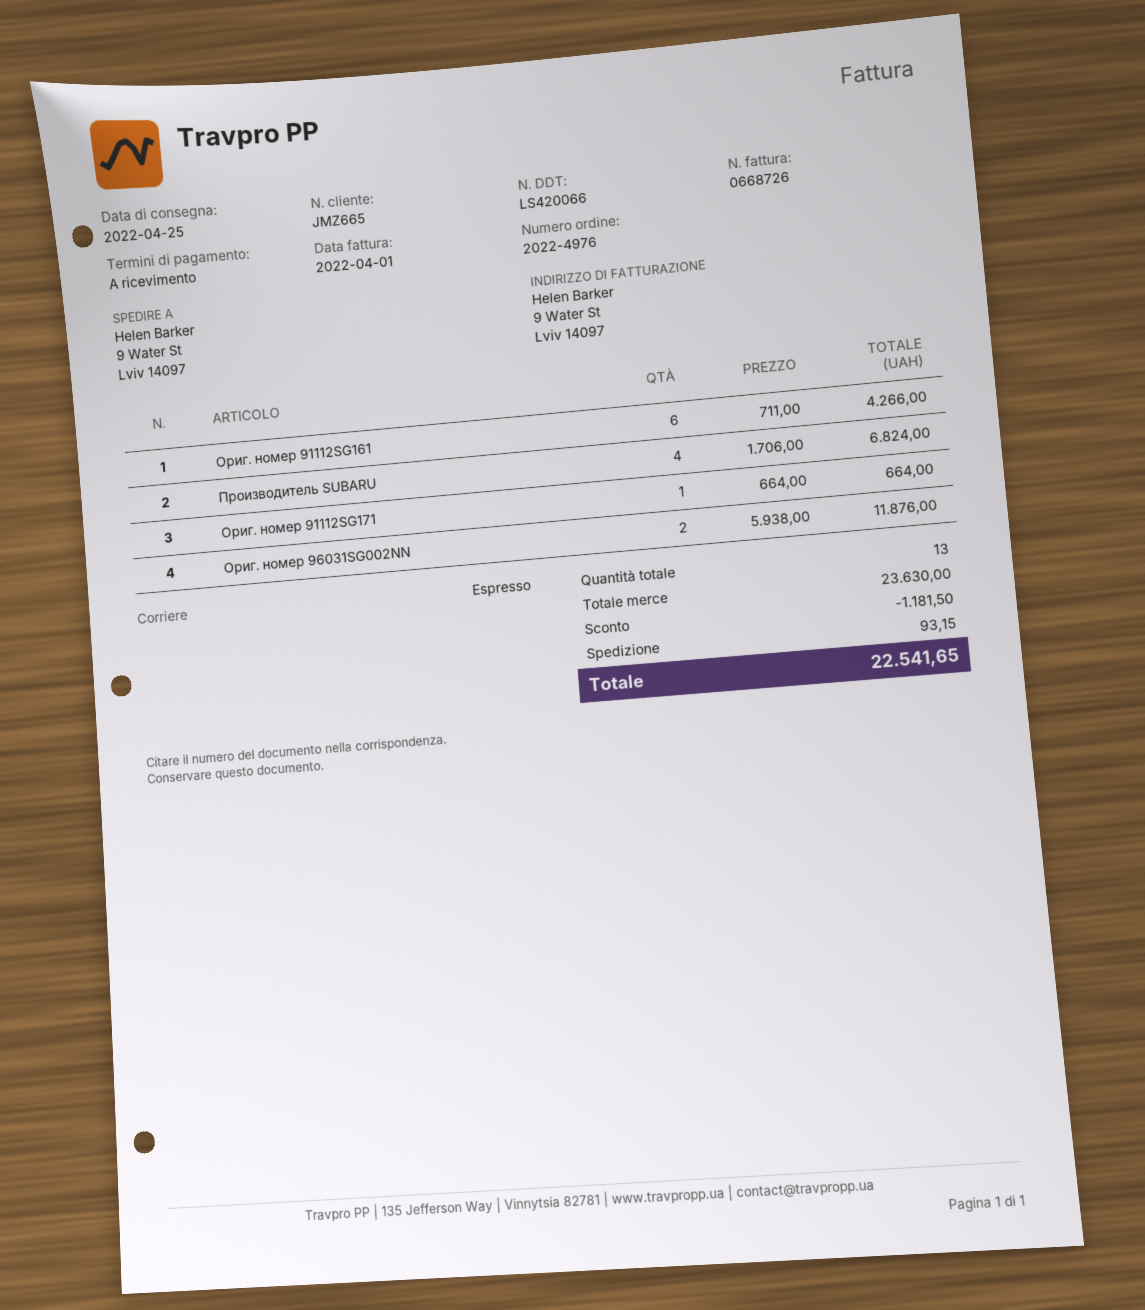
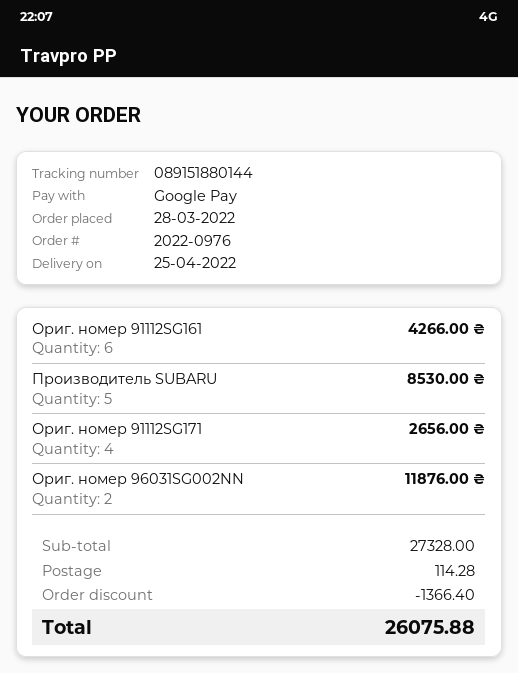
order number: 2022-4976 -> 2022-0976
Производитель SUBARU: 4 for 6824.00 -> 5 for 8530.00
Ориг. номер 91112SG171: 1 for 664.00 -> 4 for 2656.00
subtotal: 23630.00 -> 27328.00
discount: 1181.50 -> 1366.40
shipping: 93.15 -> 114.28
total: 22541.65 -> 26075.88

